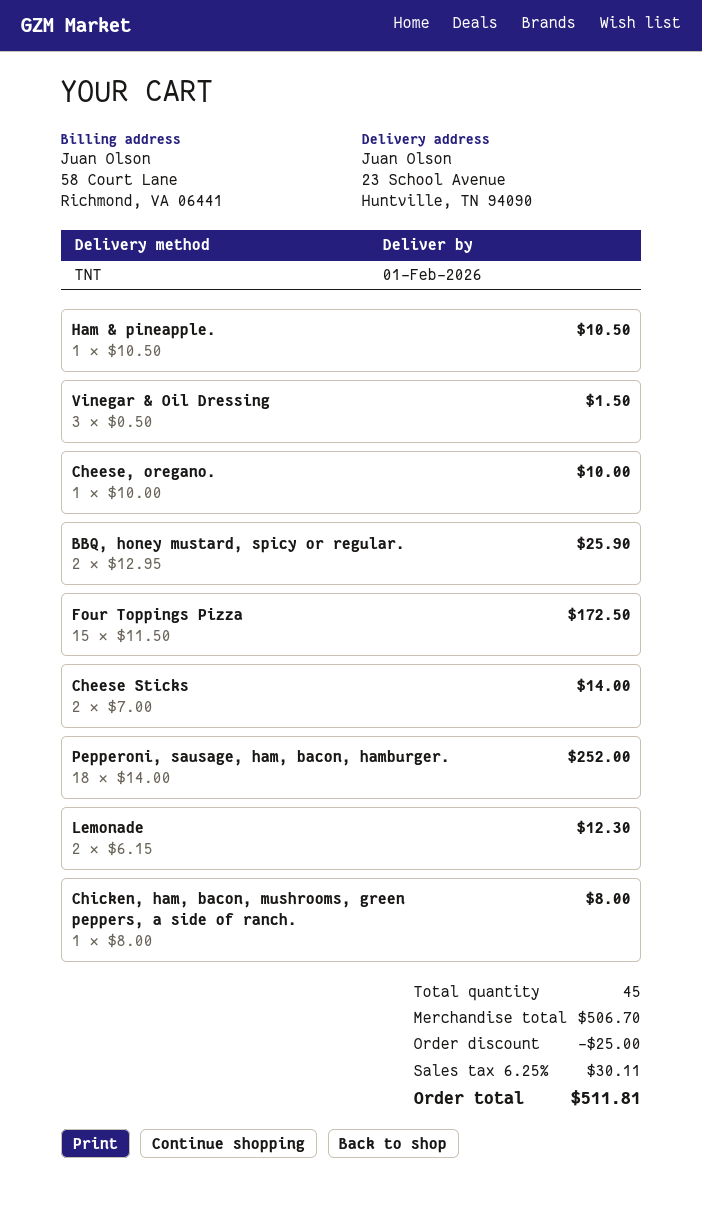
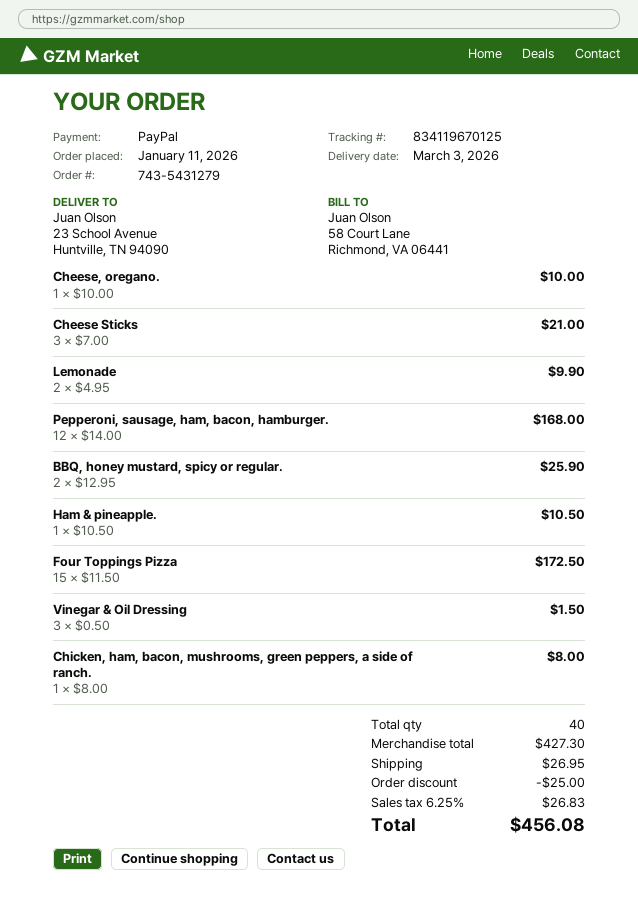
delivery date: 2026-02-01 -> 2026-03-03
Cheese Sticks: 2 x 7.00 = 14.00 -> 3 x 7.00 = 21.00
Pepperoni, sausage, ham, bacon, hamburger.: 18 x 14.00 = 252.00 -> 12 x 14.00 = 168.00
Lemonade: 2 x 6.15 = 12.30 -> 2 x 4.95 = 9.90
total quantity: 45 -> 40
subtotal: 506.70 -> 427.30
shipping: none -> 26.95
tax: 6.25% = 30.11 -> 6.25% = 26.83
total: 511.81 -> 456.08

